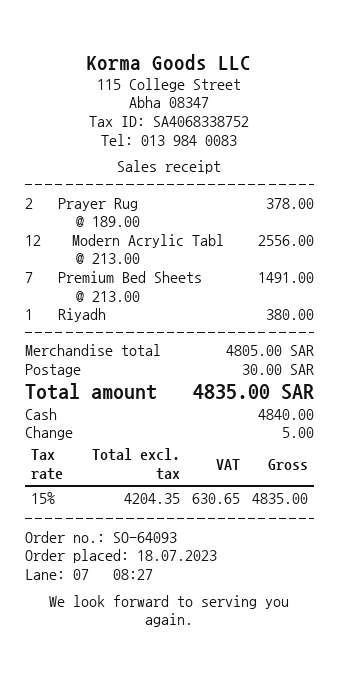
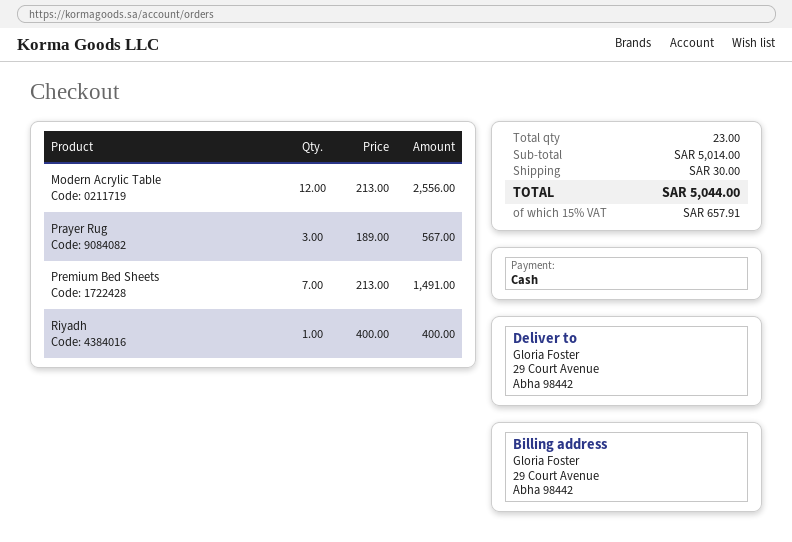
Prayer Rug: 2 x 189.00 = 378.00 -> 3 x 189.00 = 567.00
Riyadh: 1 x 380.00 = 380.00 -> 1 x 400.00 = 400.00
subtotal: 4805.00 -> 5014.00
tax: 15% = 630.65 -> 15% = 657.91
total: 4835.00 -> 5044.00

